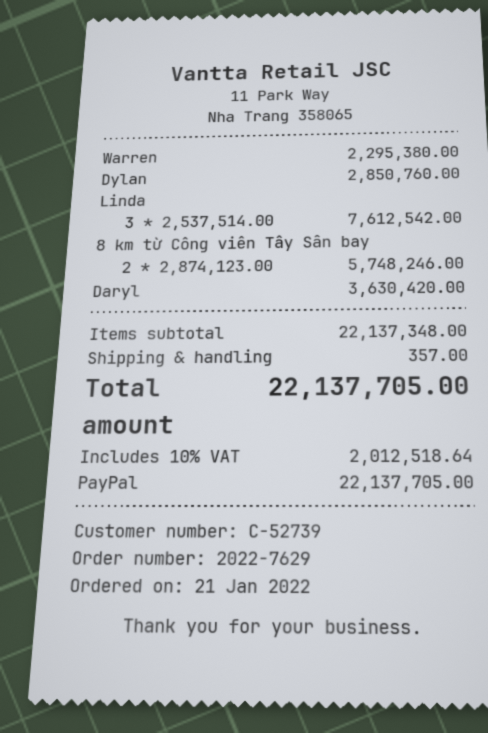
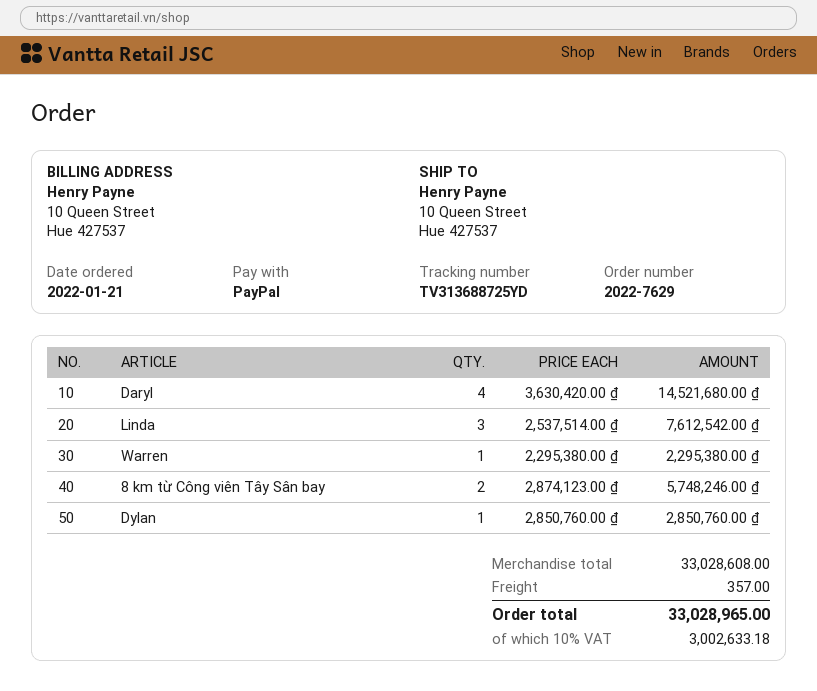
Daryl: 1 x 3630420.00 = 3630420.00 -> 4 x 3630420.00 = 14521680.00
subtotal: 22137348.00 -> 33028608.00
tax: 10% = 2012518.64 -> 10% = 3002633.18
total: 22137705.00 -> 33028965.00

